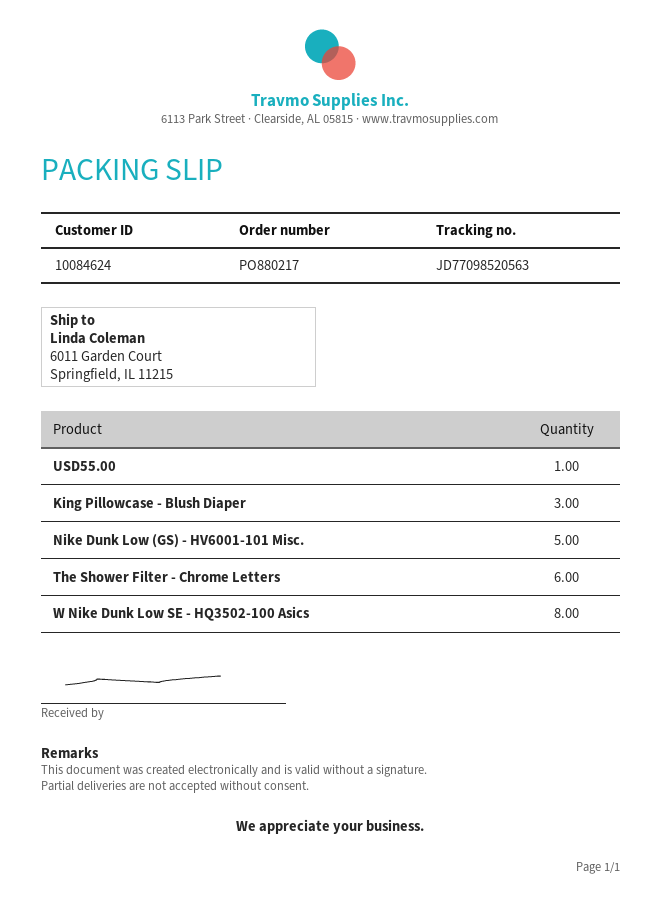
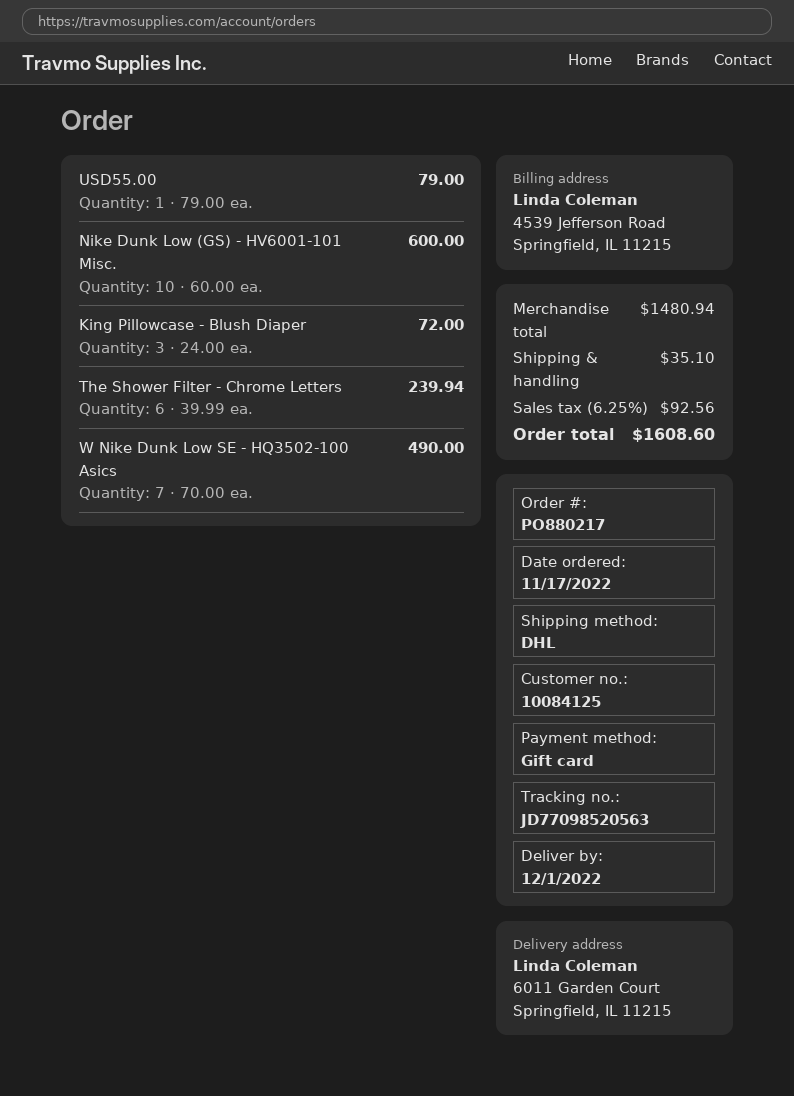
customer number: 10084624 -> 10084125
Nike Dunk Low (GS) - HV6001-101 Misc.: 5 -> 10
W Nike Dunk Low SE - HQ3502-100 Asics: 8 -> 7

